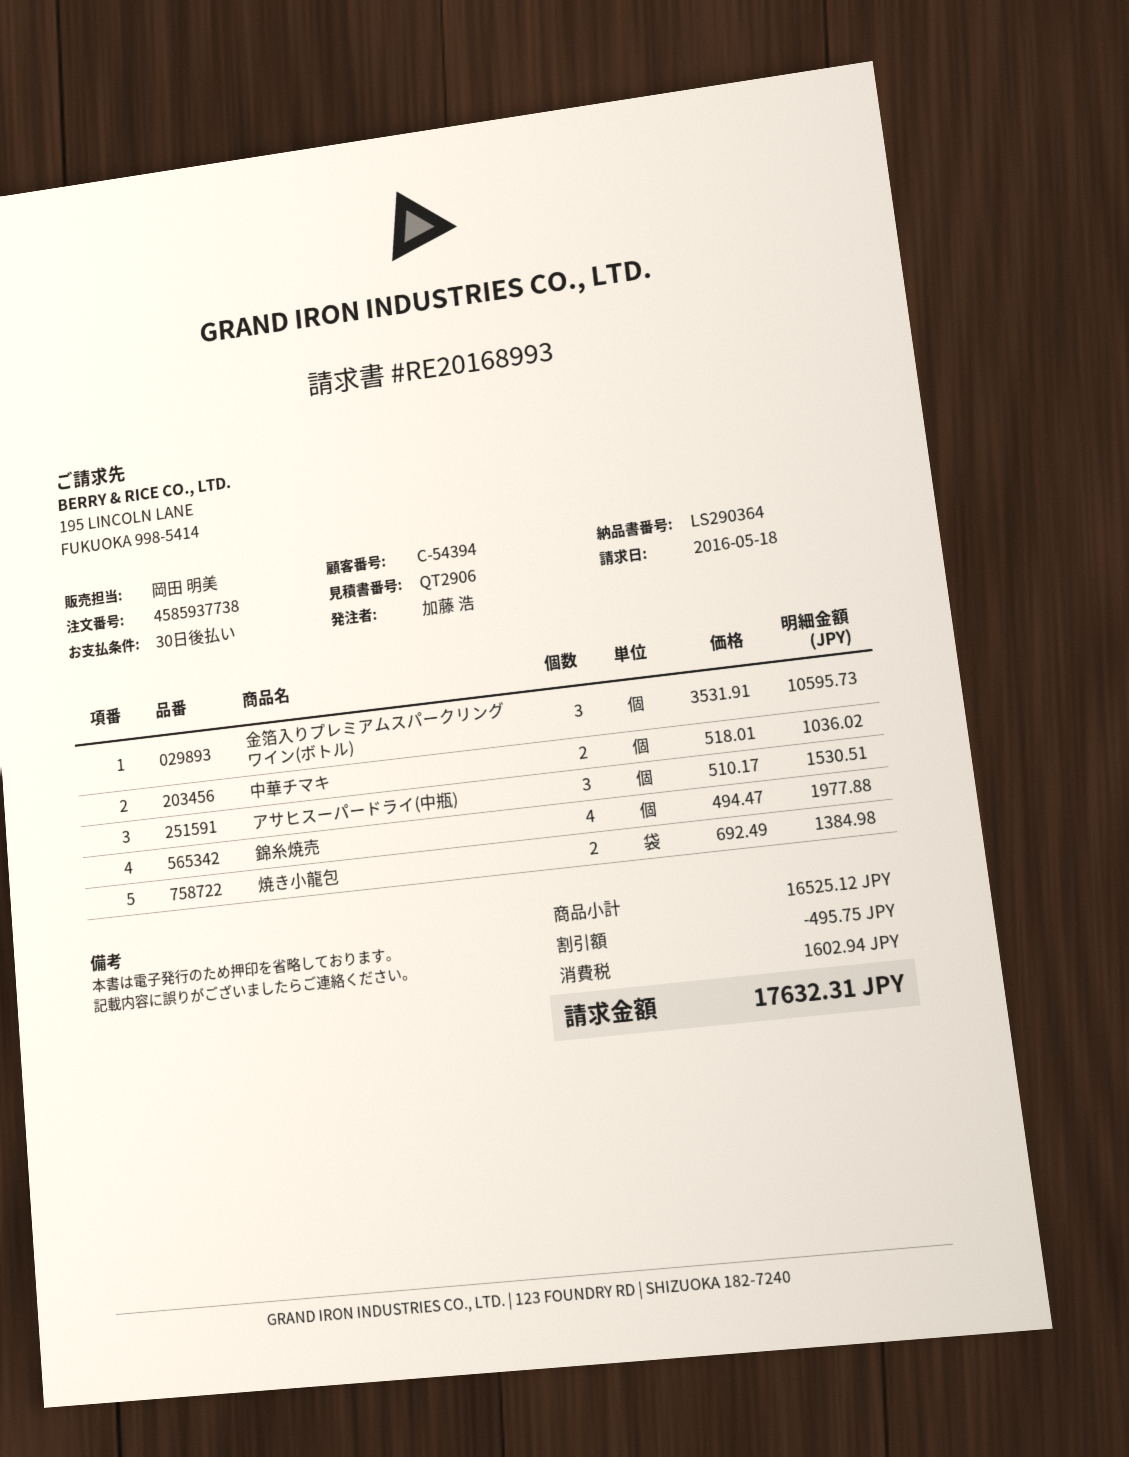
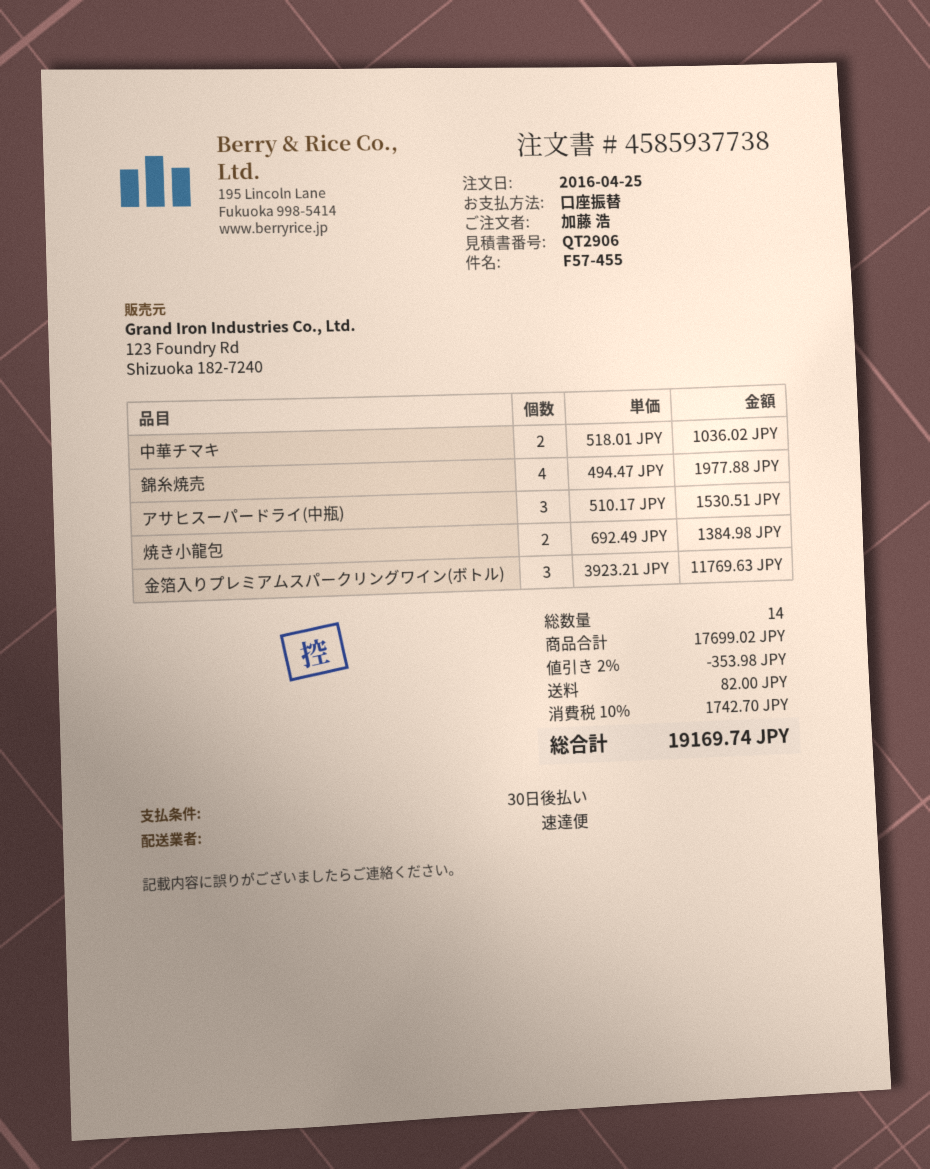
金箔入りプレミアムスパークリングワイン(ボトル): 3 x 3531.91 = 10595.73 -> 3 x 3923.21 = 11769.63
subtotal: 16525.12 -> 17699.02
discount: 495.75 -> 353.98
shipping: none -> 82.00
tax: 1602.94 -> 1742.70
total: 17632.31 -> 19169.74

